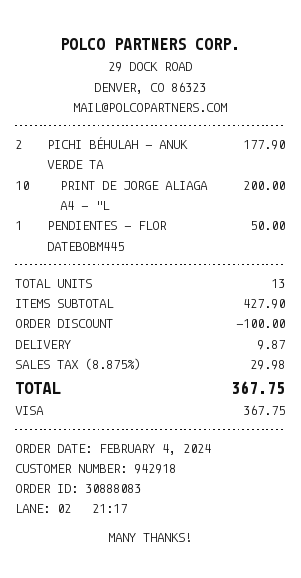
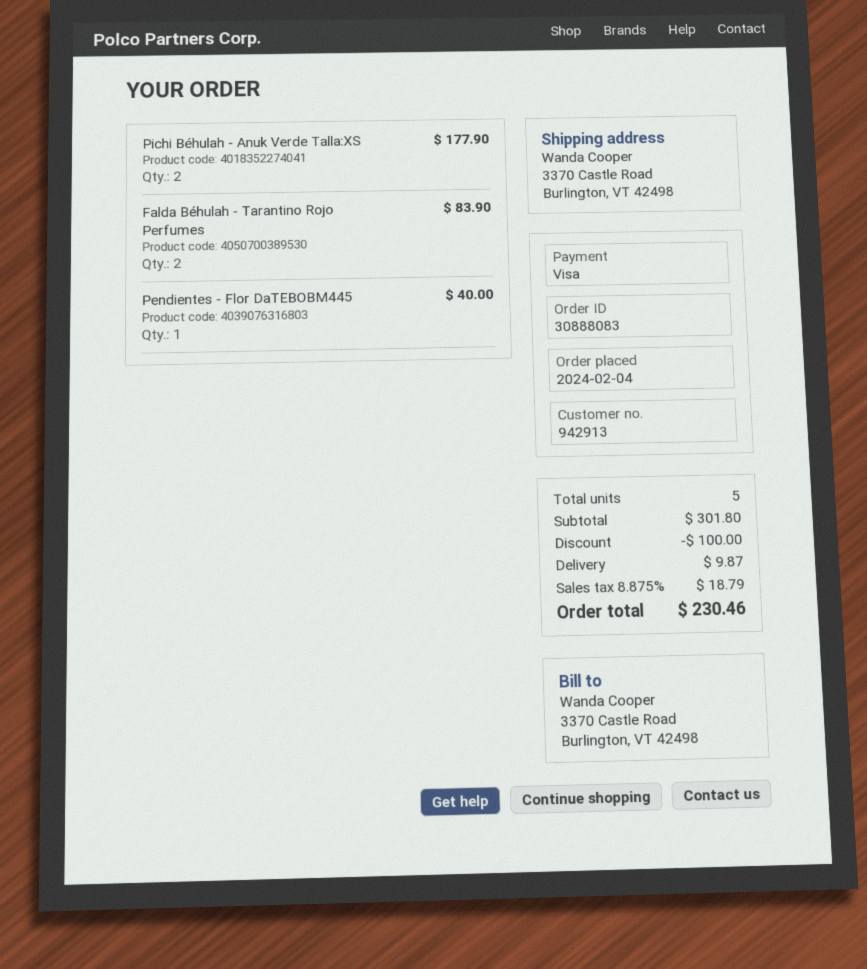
customer number: 942918 -> 942913
PRINT DE JORGE ALIAGA A4 - "L: 10 for 200.00 -> none
PENDIENTES - FLOR DATEBOBM445: 1 for 50.00 -> 1 for 40.00
Falda Béhulah - Tarantino Rojo Perfumes: none -> 2 for 83.90
total quantity: 13 -> 5
subtotal: 427.90 -> 301.80
tax: 8.875% = 29.98 -> 8.875% = 18.79
total: 367.75 -> 230.46

